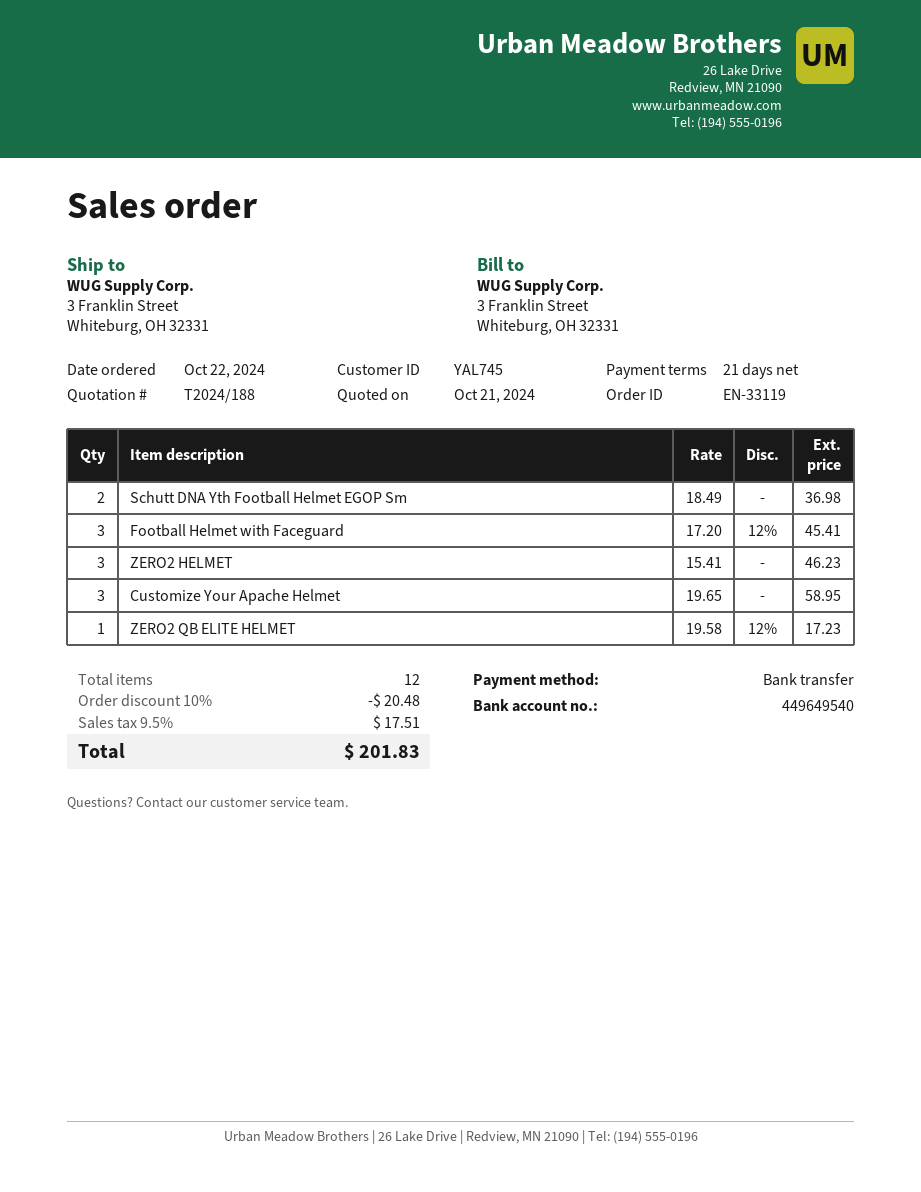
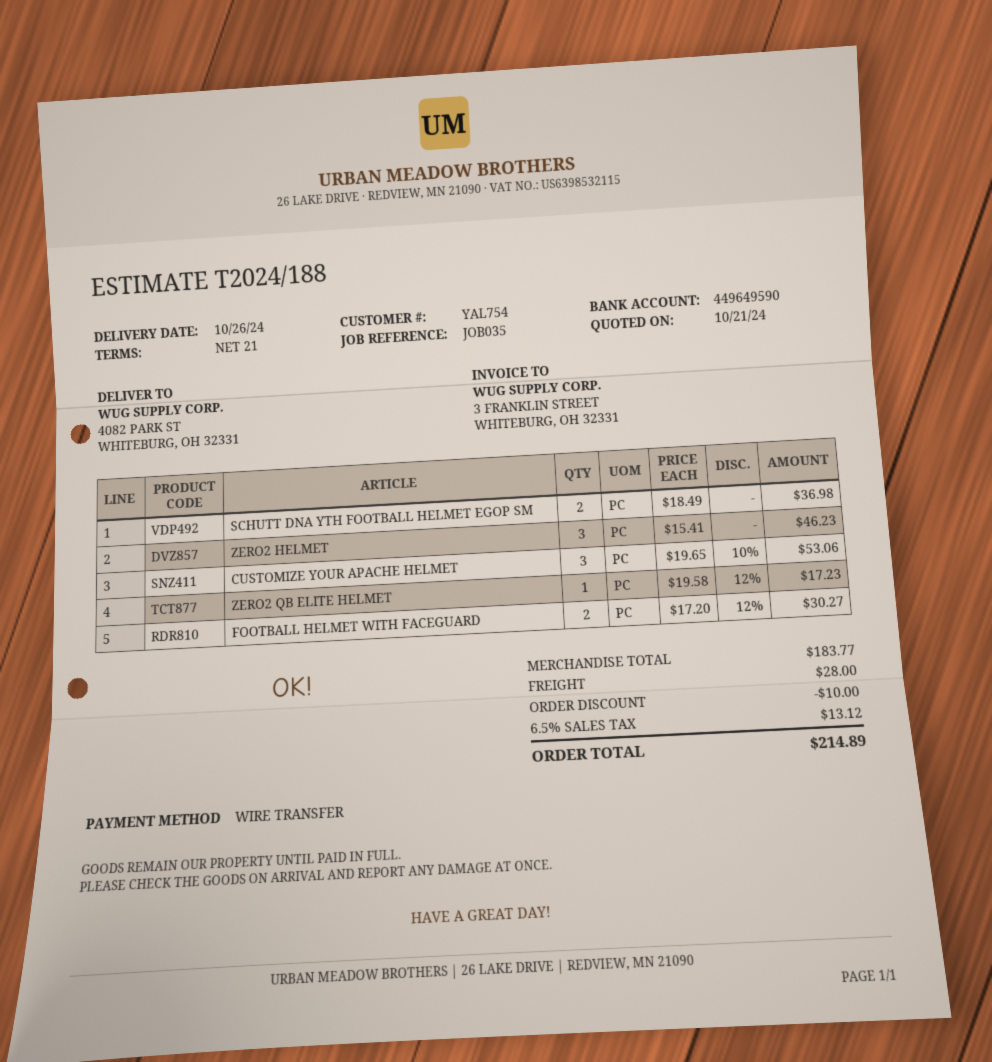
customer number: YAL745 -> YAL754
bank account: 449649540 -> 449649590
ship to: 3 Franklin Street, Whiteburg, OH 32331 -> 4082 PARK ST, WHITEBURG, OH 32331
Football Helmet with Faceguard: 3 x 17.20 - 12% = 45.41 -> 2 x 17.20 - 12% = 30.27
Customize Your Apache Helmet: 3 x 19.65 = 58.95 -> 3 x 19.65 - 10% = 53.06
discount: 20.48 -> 10.00
shipping: none -> 28.00
tax: 9.5% = 17.51 -> 6.5% = 13.12
total: 201.83 -> 214.89

